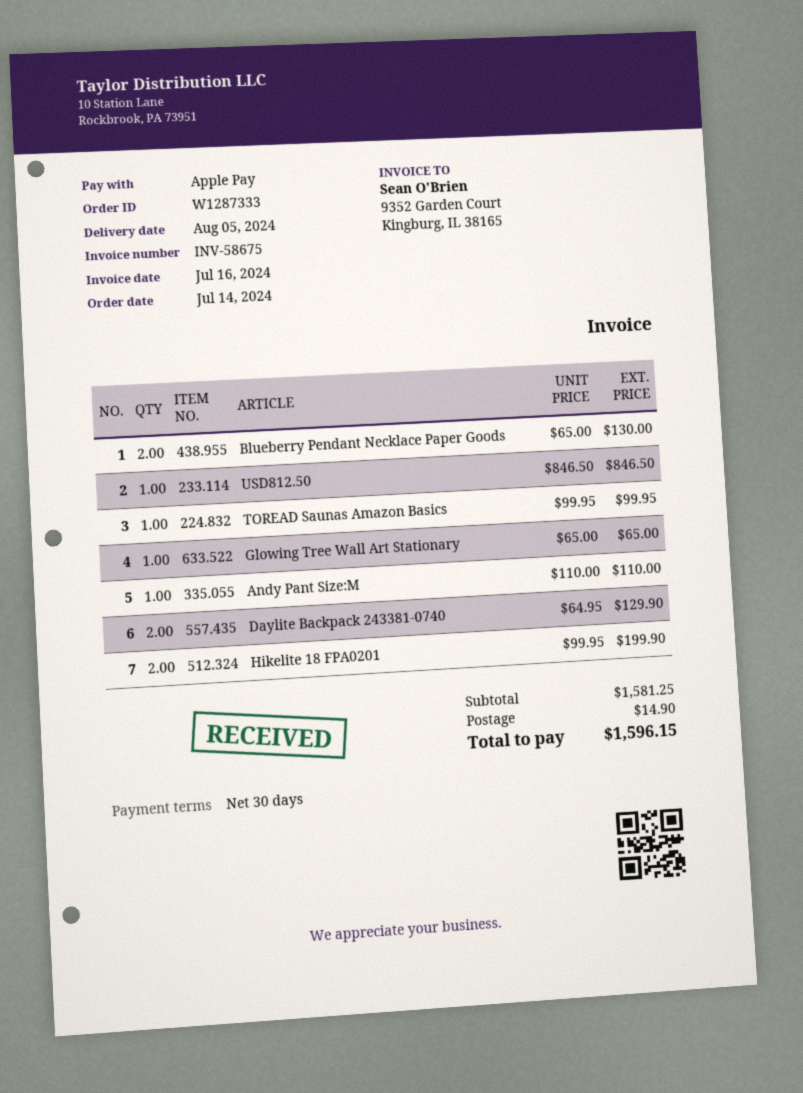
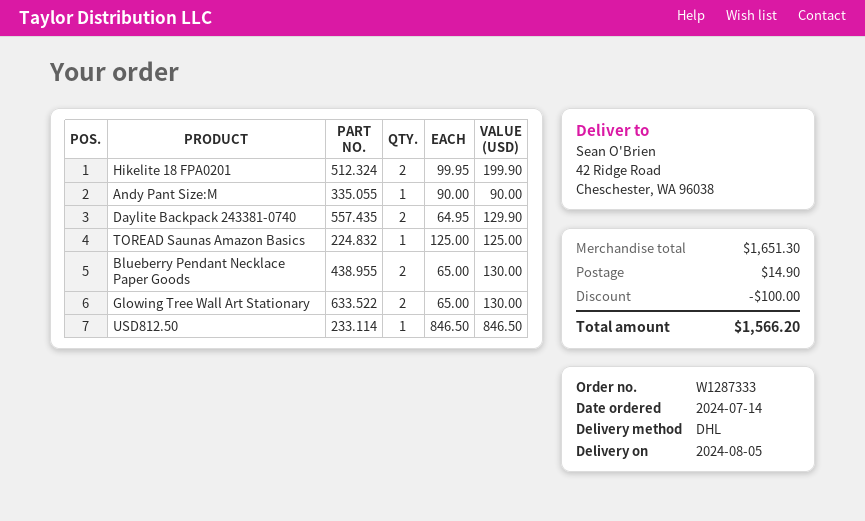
TOREAD Saunas Amazon Basics: 1 x 99.95 = 99.95 -> 1 x 125.00 = 125.00
Glowing Tree Wall Art Stationary: 1 x 65.00 = 65.00 -> 2 x 65.00 = 130.00
Andy Pant Size:M: 1 x 110.00 = 110.00 -> 1 x 90.00 = 90.00
subtotal: 1581.25 -> 1651.30
discount: none -> 100.00
total: 1596.15 -> 1566.20

